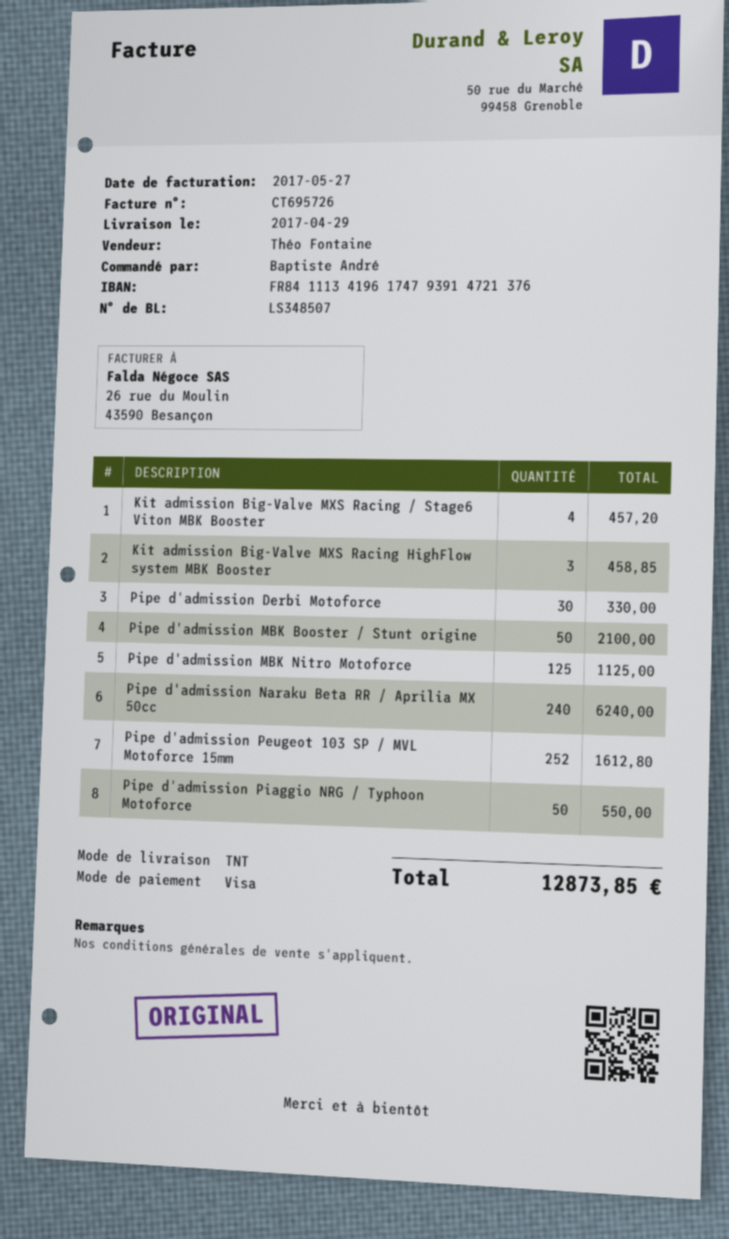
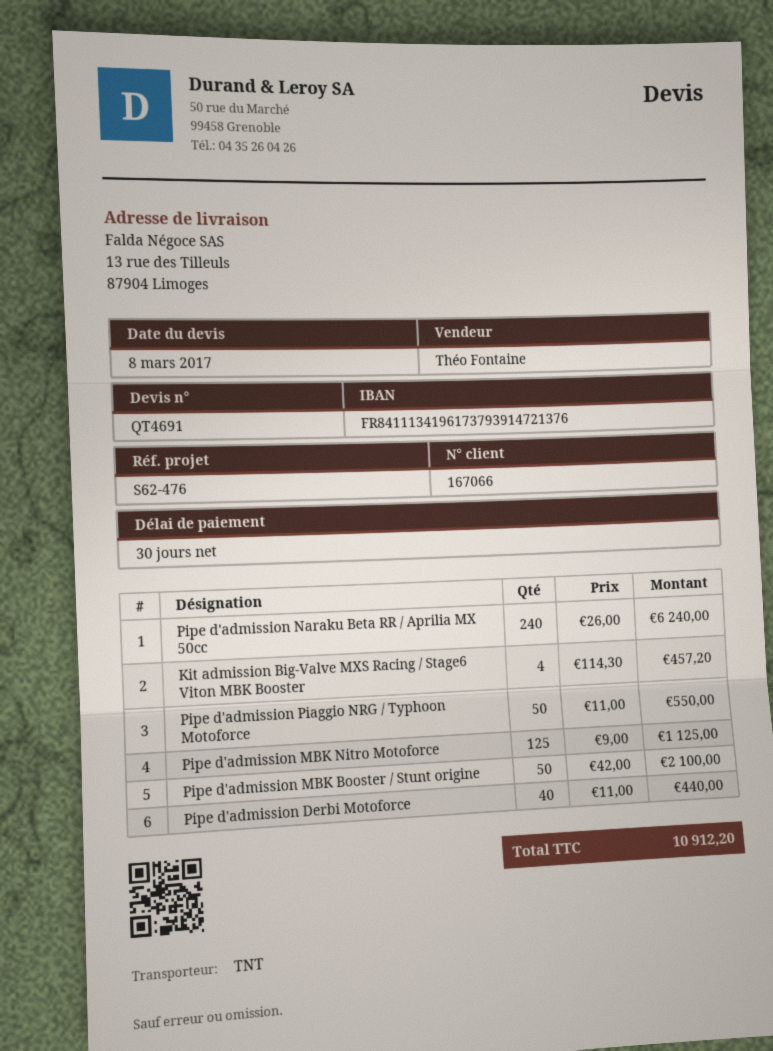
bank account: FR8411134196174793914721376 -> FR8411134196173793914721376
Kit admission Big-Valve MXS Racing HighFlow system MBK Booster: 3 for 458.85 -> none
Pipe d'admission Derbi Motoforce: 30 for 330.00 -> 40 for 440.00
Pipe d'admission Peugeot 103 SP / MVL Motoforce 15mm: 252 for 1612.80 -> none
total: 12873.85 -> 10912.20

